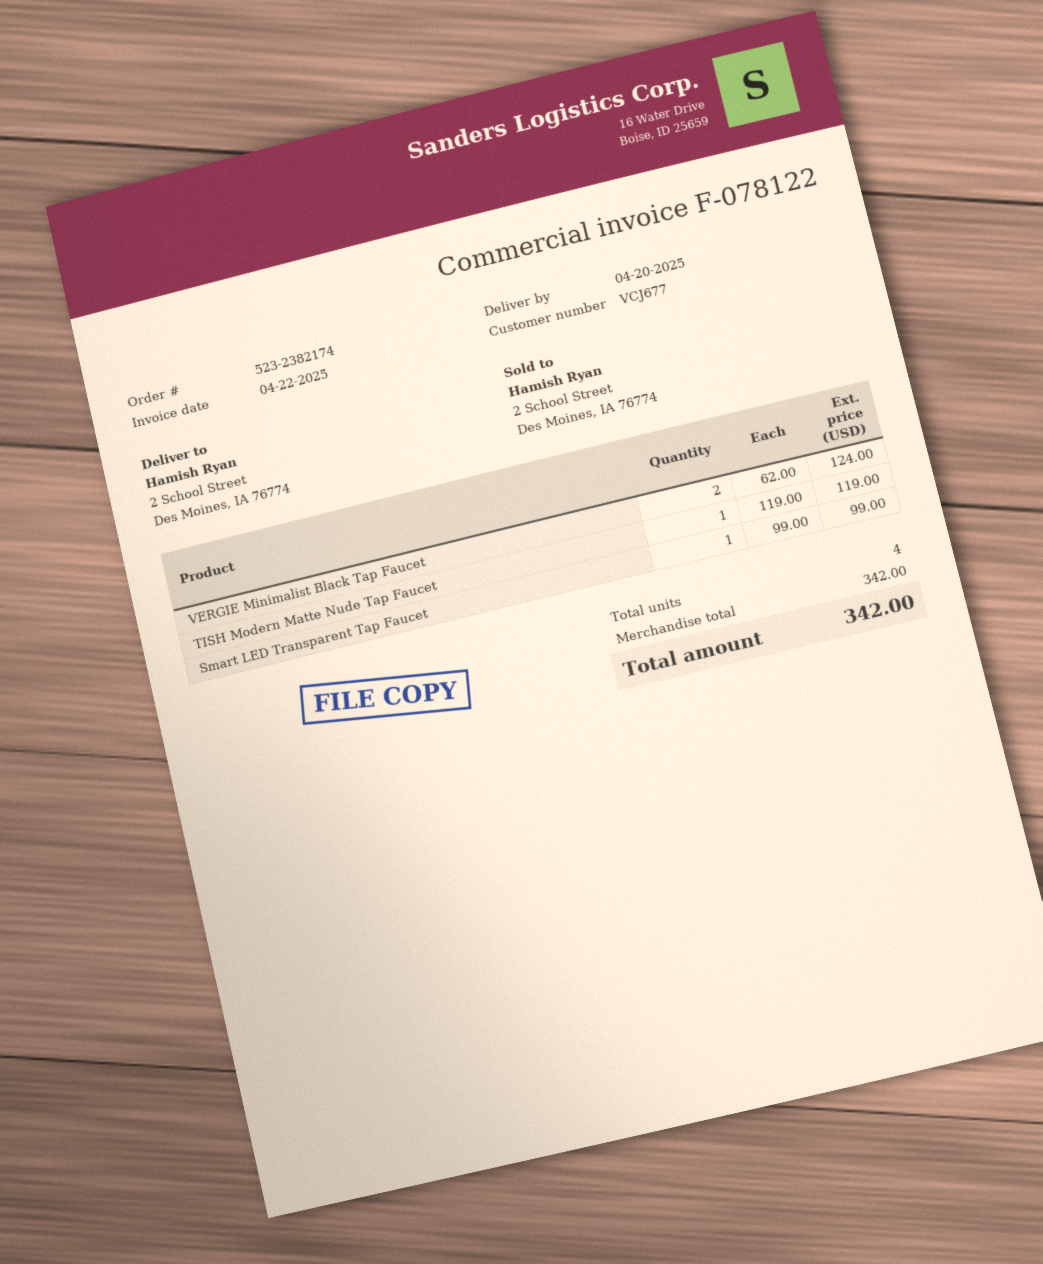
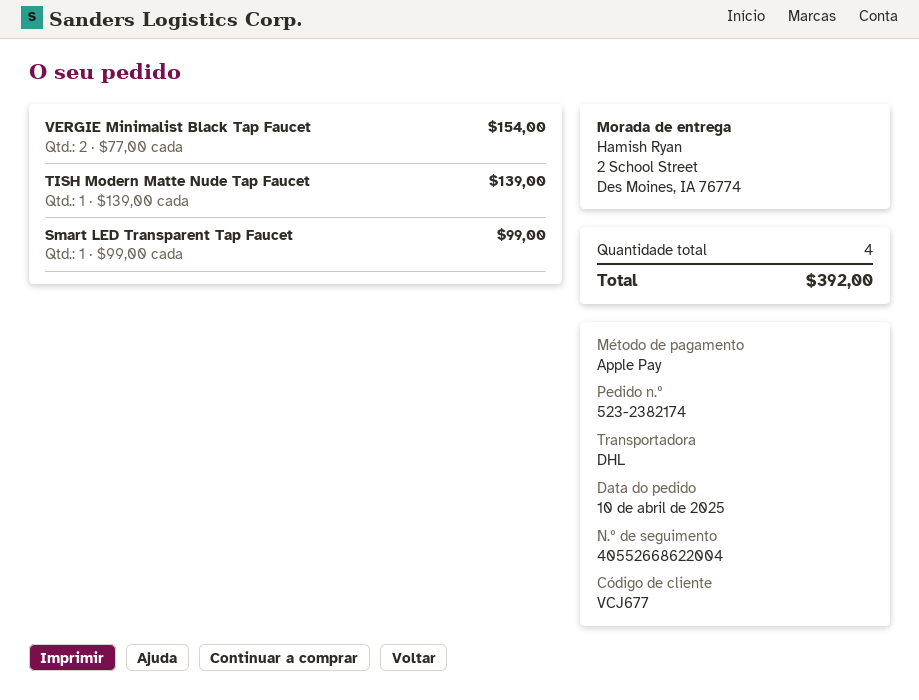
VERGIE Minimalist Black Tap Faucet: 2 x 62.00 = 124.00 -> 2 x 77.00 = 154.00
TISH Modern Matte Nude Tap Faucet: 1 x 119.00 = 119.00 -> 1 x 139.00 = 139.00
total: 342.00 -> 392.00

